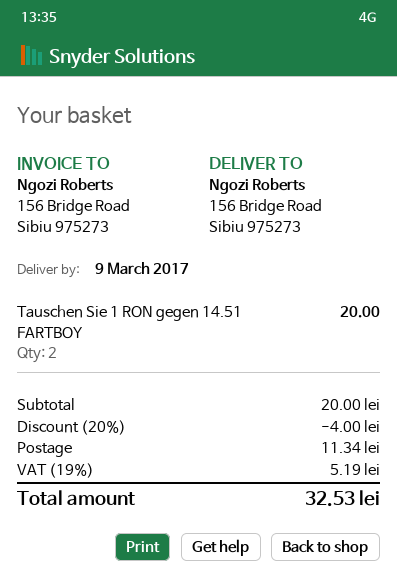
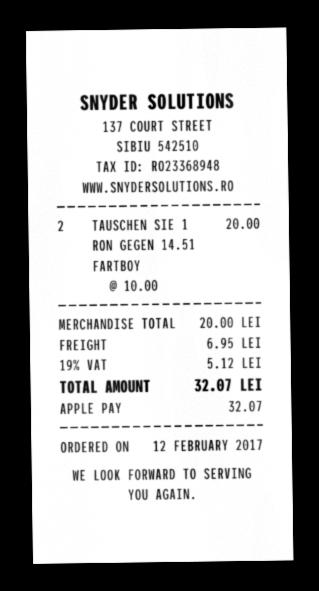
discount: 20% = 4.00 -> none
shipping: 11.34 -> 6.95
tax: 19% = 5.19 -> 19% = 5.12
total: 32.53 -> 32.07

